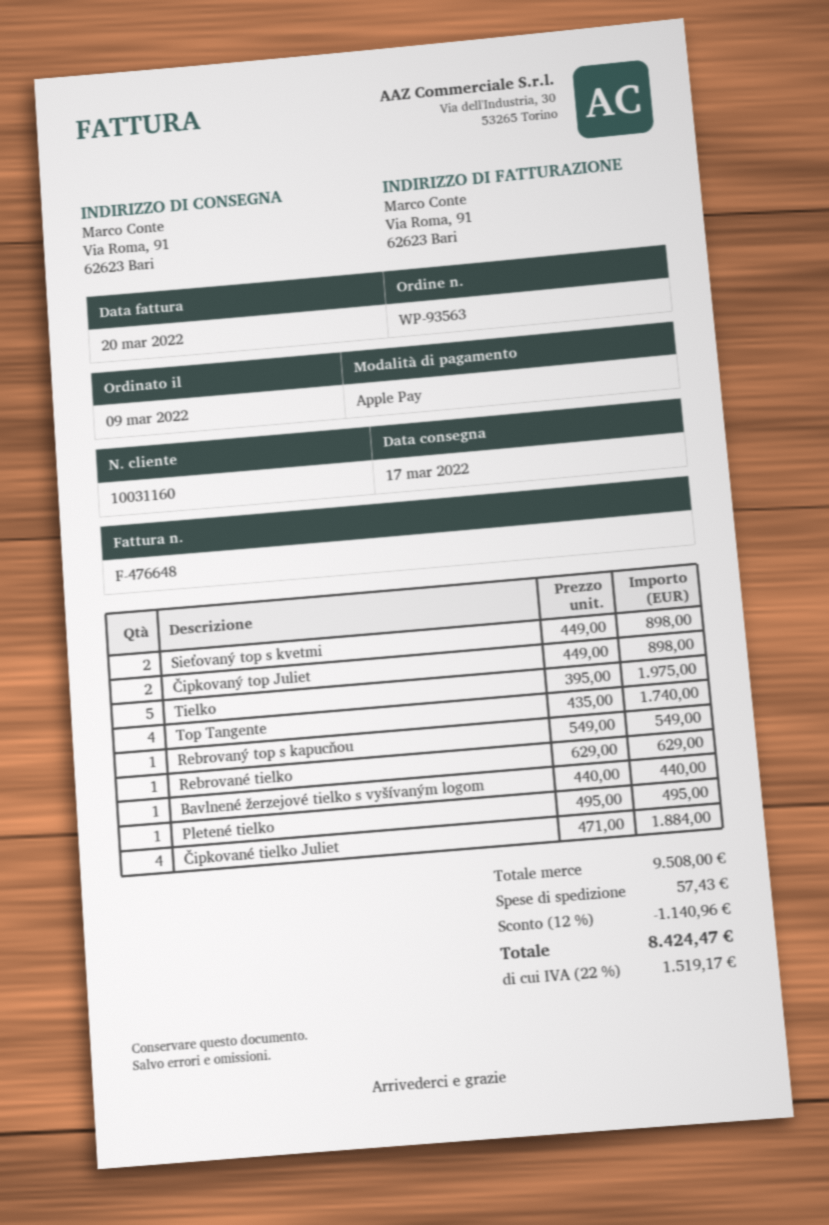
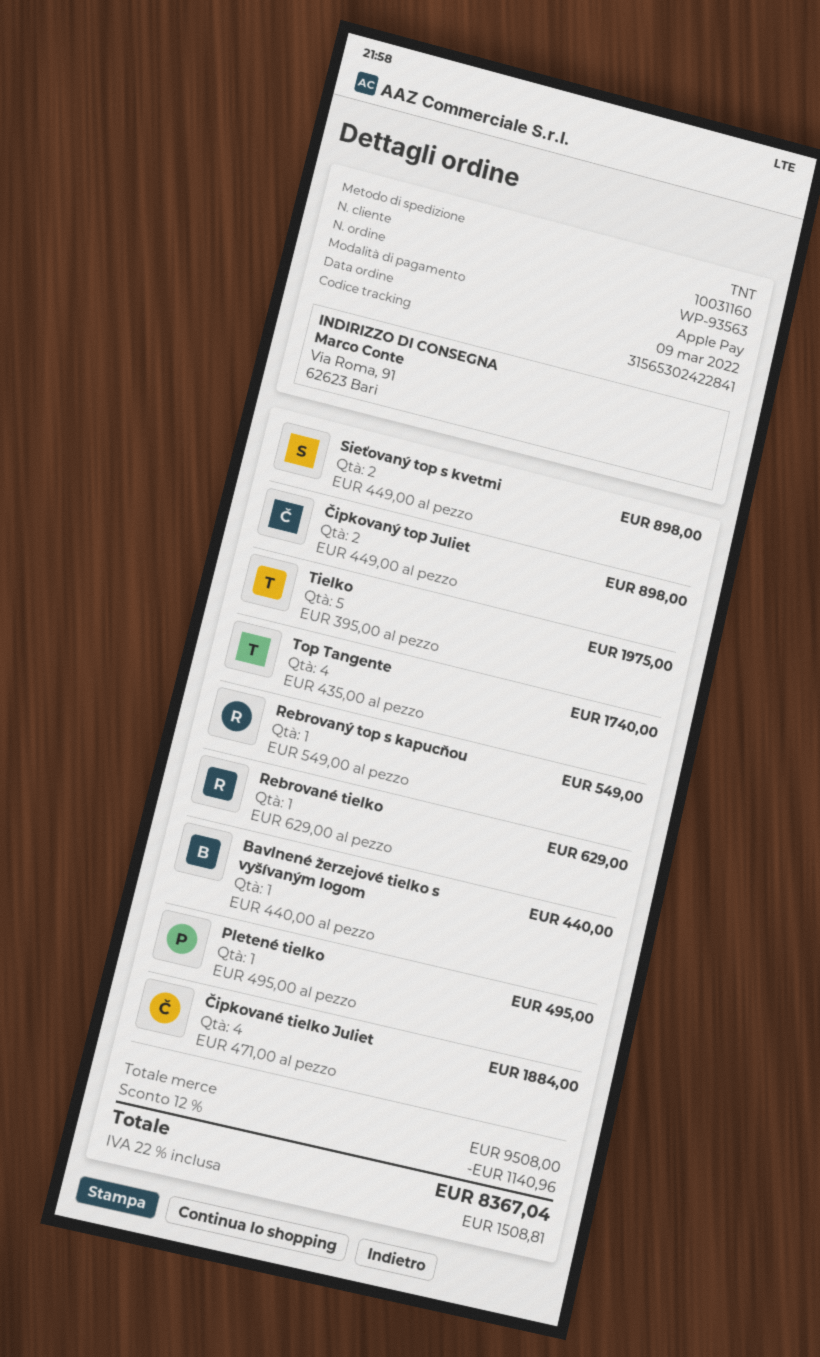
shipping: 57.43 -> none
tax: 22% = 1519.17 -> 22% = 1508.81
total: 8424.47 -> 8367.04

